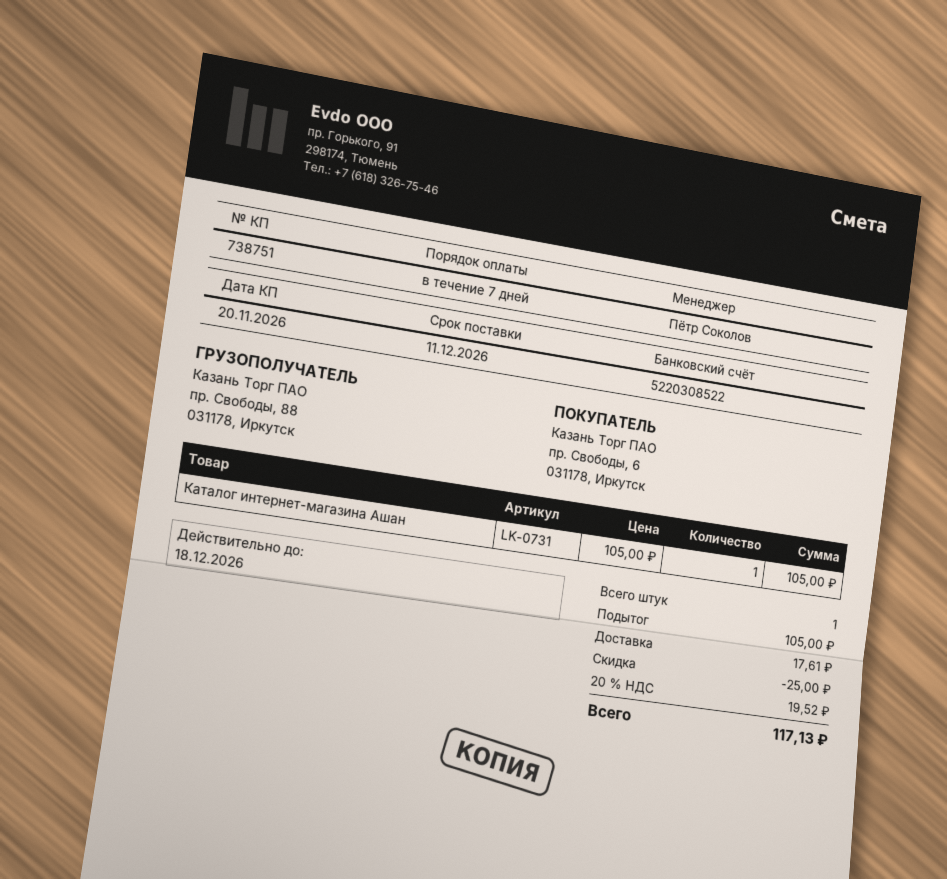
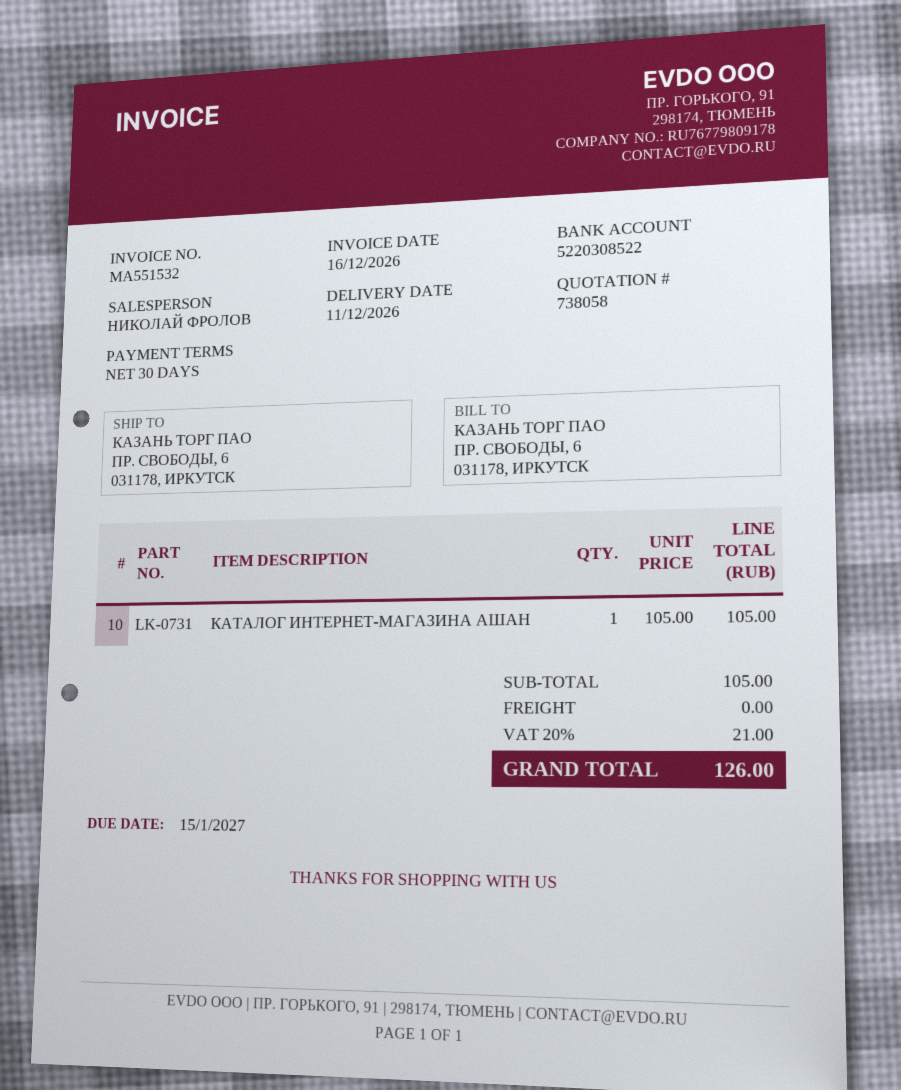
quote number: 738751 -> 738058
payment terms: 7 days -> 30 days
sales rep: Пётр Соколов -> НИКОЛАЙ ФРОЛОВ
ship to: пр. Свободы, 88, 031178, Иркутск -> ПР. СВОБОДЫ, 6, 031178, ИРКУТСК
discount: 25.00 -> none
shipping: 17.61 -> 0.00
tax: 20% = 19.52 -> 20% = 21.00
total: 117.13 -> 126.00

